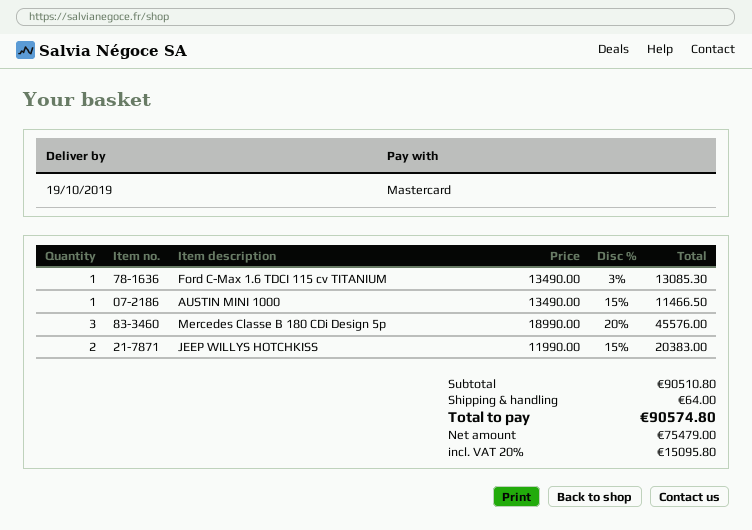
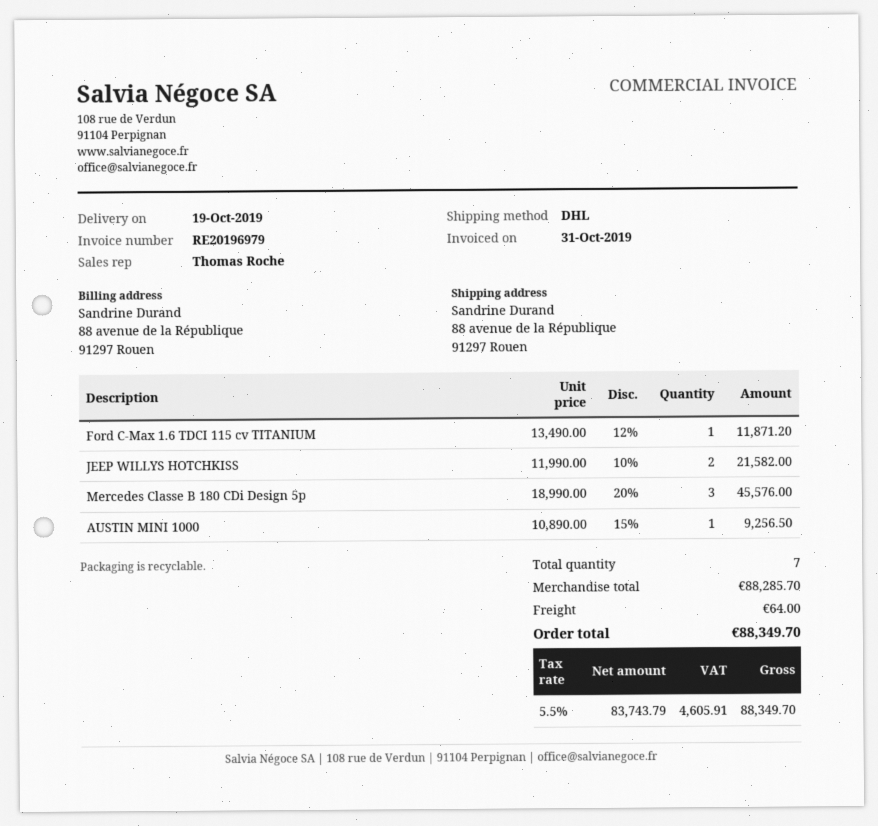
Ford C-Max 1.6 TDCI 115 cv TITANIUM: 1 x 13490.00 - 3% = 13085.30 -> 1 x 13490.00 - 12% = 11871.20
AUSTIN MINI 1000: 1 x 13490.00 - 15% = 11466.50 -> 1 x 10890.00 - 15% = 9256.50
JEEP WILLYS HOTCHKISS: 2 x 11990.00 - 15% = 20383.00 -> 2 x 11990.00 - 10% = 21582.00
subtotal: 90510.80 -> 88285.70
net: 75479.00 -> 83743.79
tax: 20% = 15095.80 -> 5.5% = 4605.91
total: 90574.80 -> 88349.70

